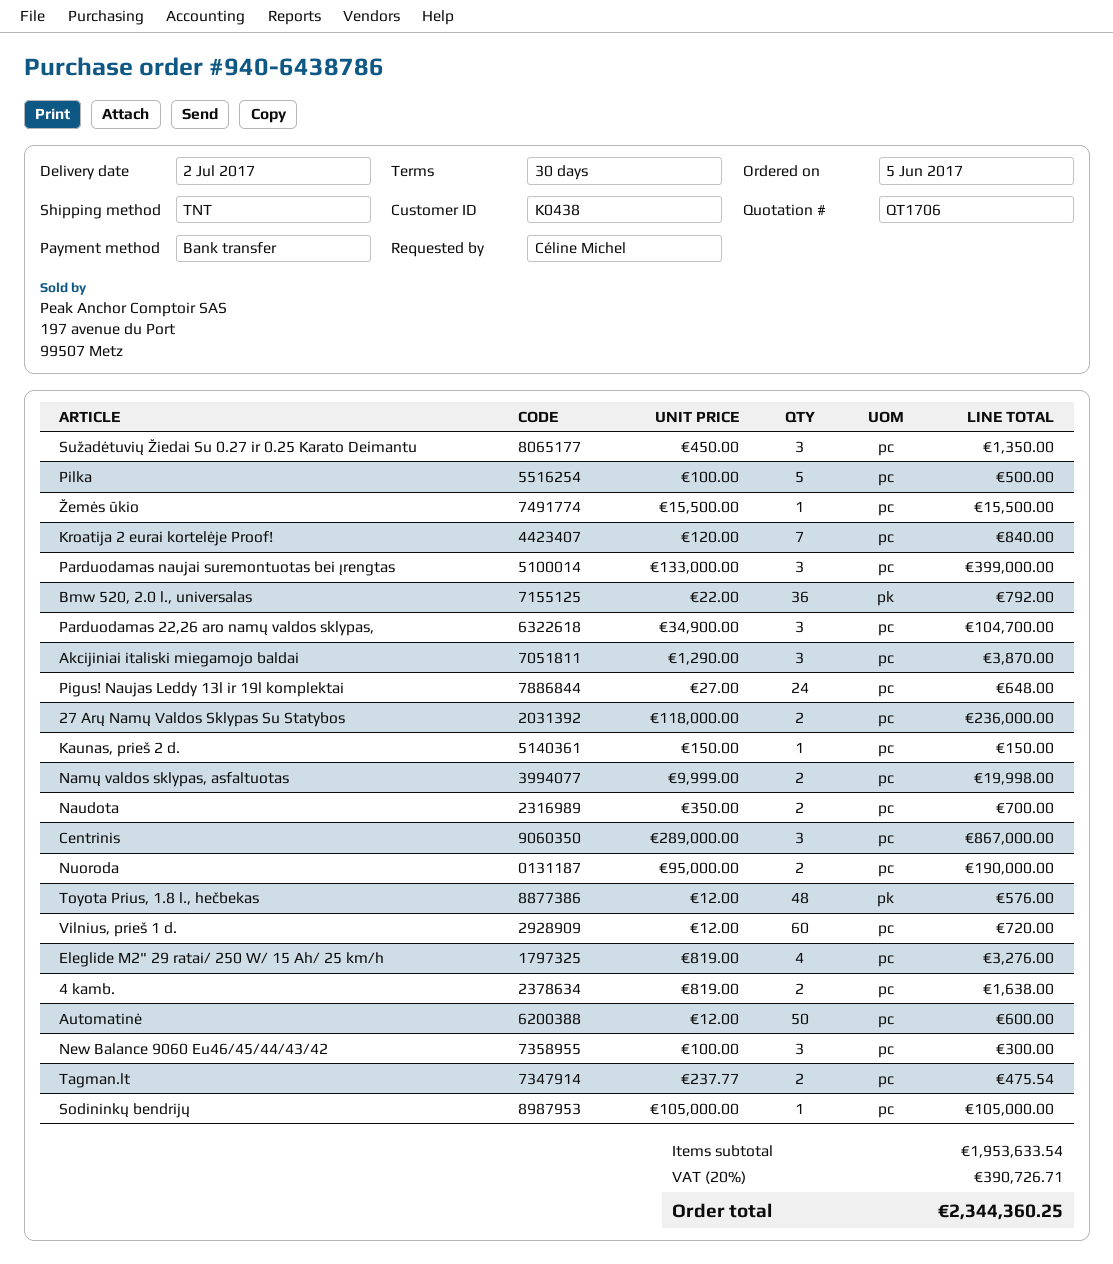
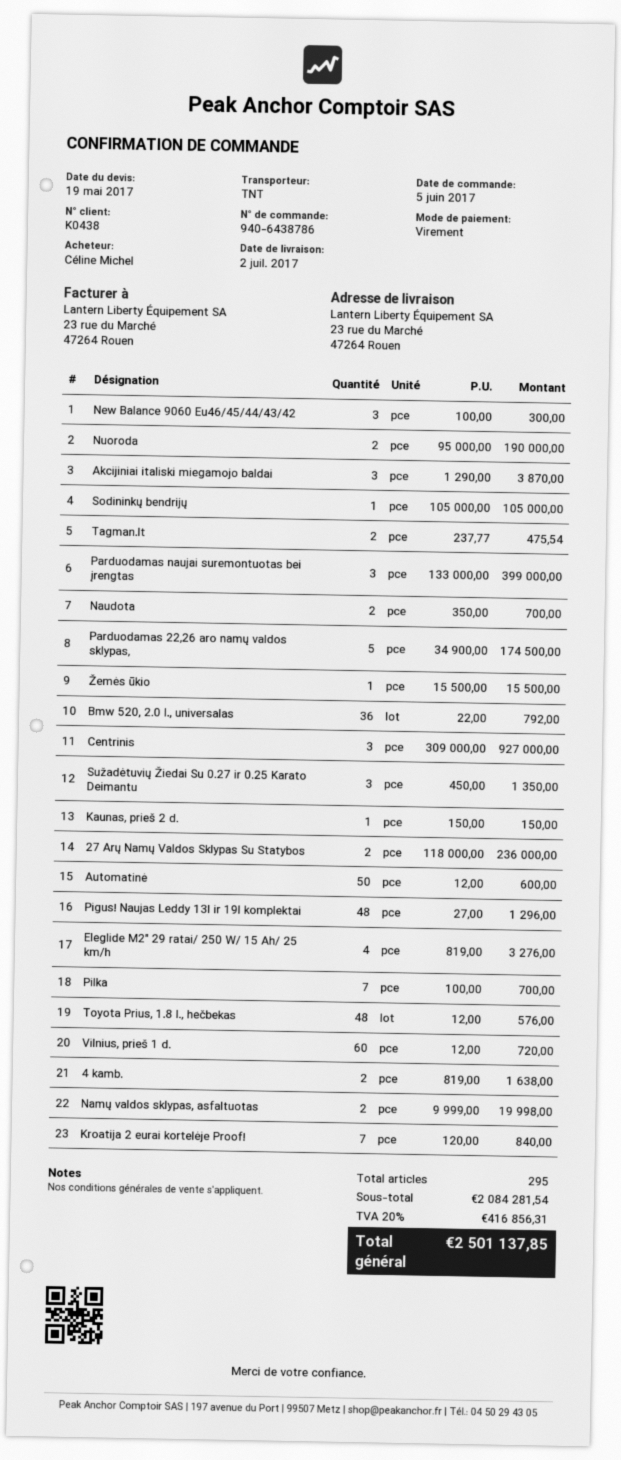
Pilka: 5 x 100.00 = 500.00 -> 7 x 100.00 = 700.00
Parduodamas 22,26 aro namų valdos sklypas,: 3 x 34900.00 = 104700.00 -> 5 x 34900.00 = 174500.00
Pigus! Naujas Leddy 13l ir 19l komplektai: 24 x 27.00 = 648.00 -> 48 x 27.00 = 1296.00
Centrinis: 3 x 289000.00 = 867000.00 -> 3 x 309000.00 = 927000.00
subtotal: 1953633.54 -> 2084281.54
tax: 20% = 390726.71 -> 20% = 416856.31
total: 2344360.25 -> 2501137.85

